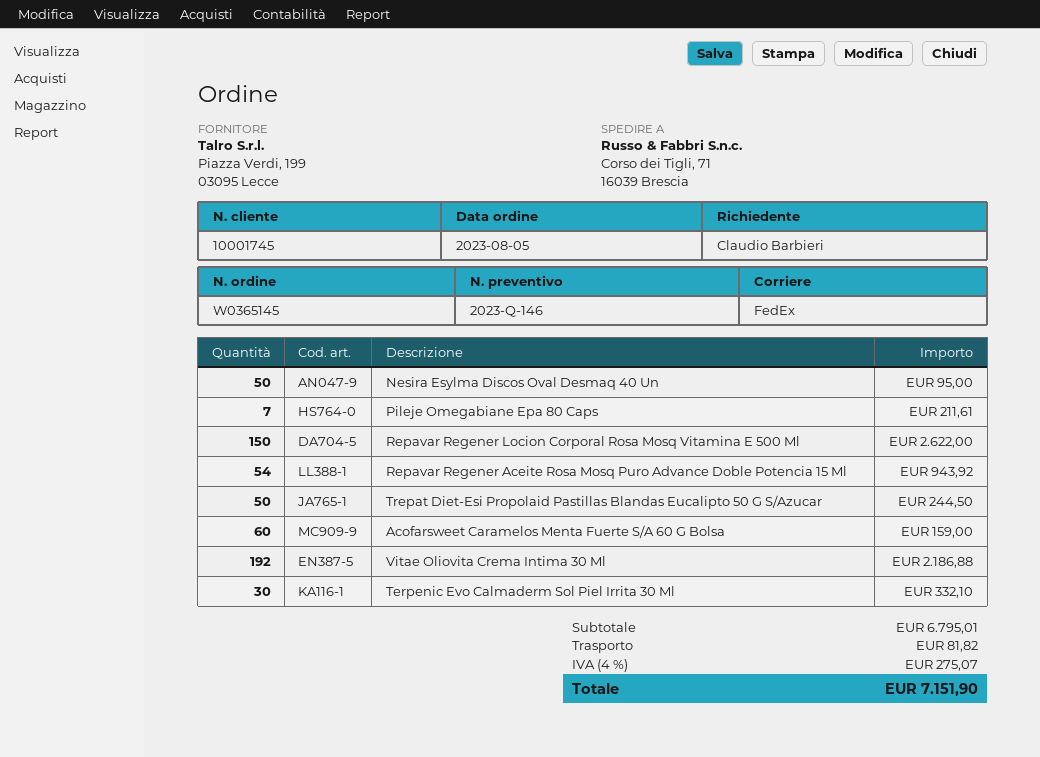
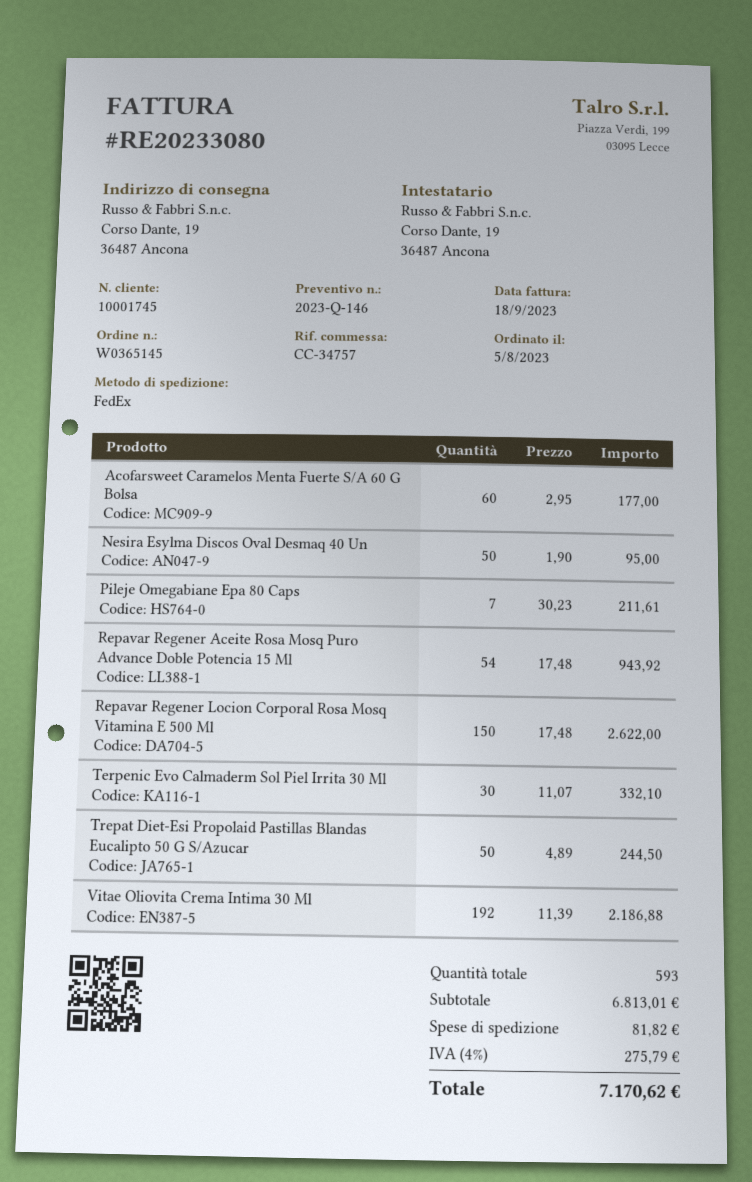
ship to: Corso dei Tigli, 71, 16039 Brescia -> Corso Dante, 19, 36487 Ancona
Acofarsweet Caramelos Menta Fuerte S/A 60 G Bolsa: 60 for 159.00 -> 60 for 177.00
subtotal: 6795.01 -> 6813.01
tax: 4% = 275.07 -> 4% = 275.79
total: 7151.90 -> 7170.62

